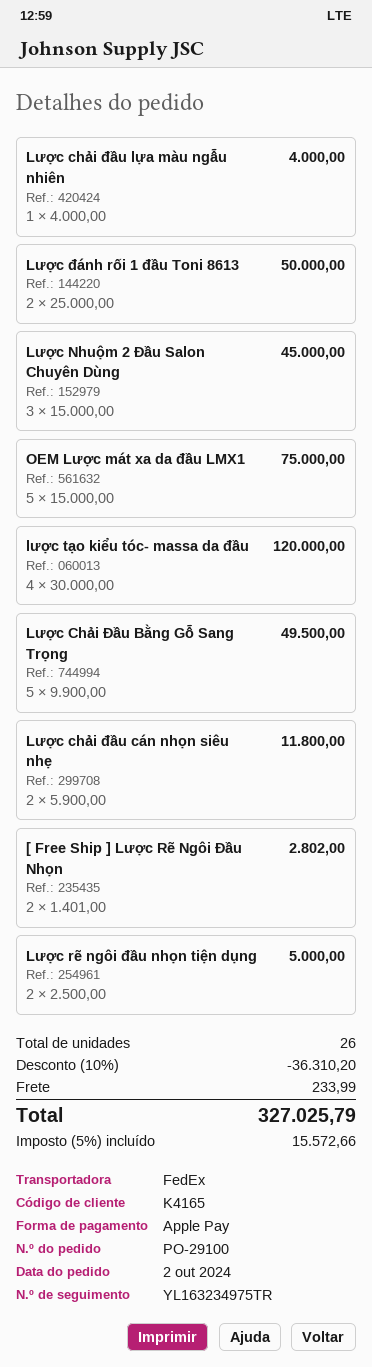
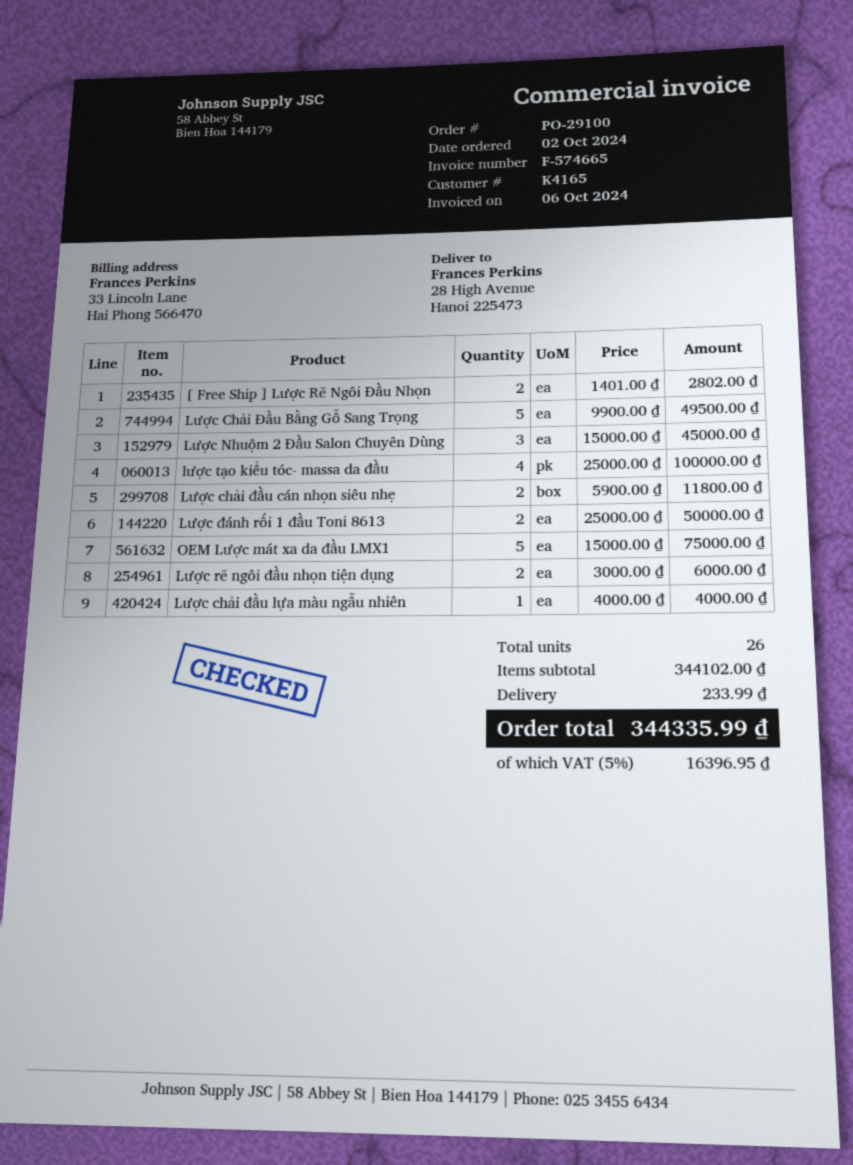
lược tạo kiểu tóc- massa da đầu: 4 x 30000.00 = 120000.00 -> 4 x 25000.00 = 100000.00
Lược rẽ ngôi đầu nhọn tiện dụng: 2 x 2500.00 = 5000.00 -> 2 x 3000.00 = 6000.00
discount: 10% = 36310.20 -> none
tax: 5% = 15572.66 -> 5% = 16396.95
total: 327025.79 -> 344335.99

